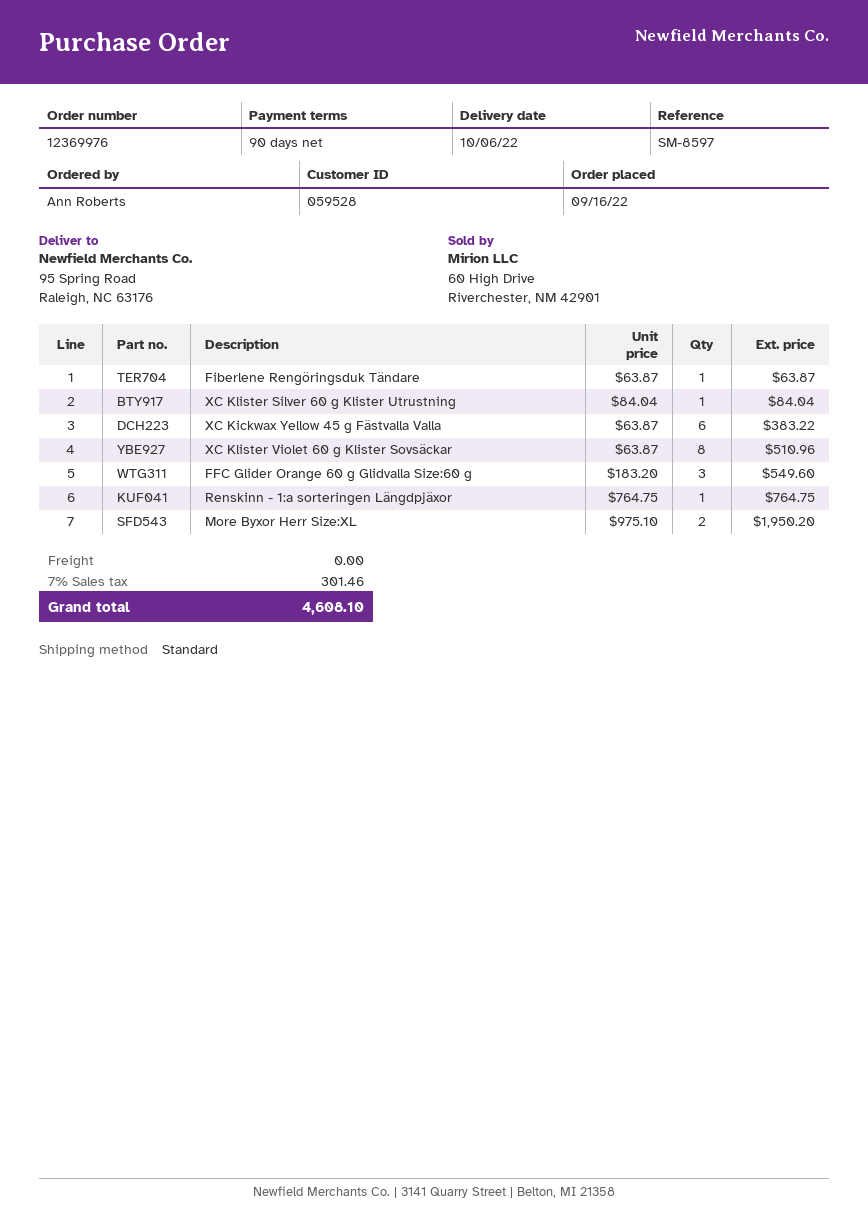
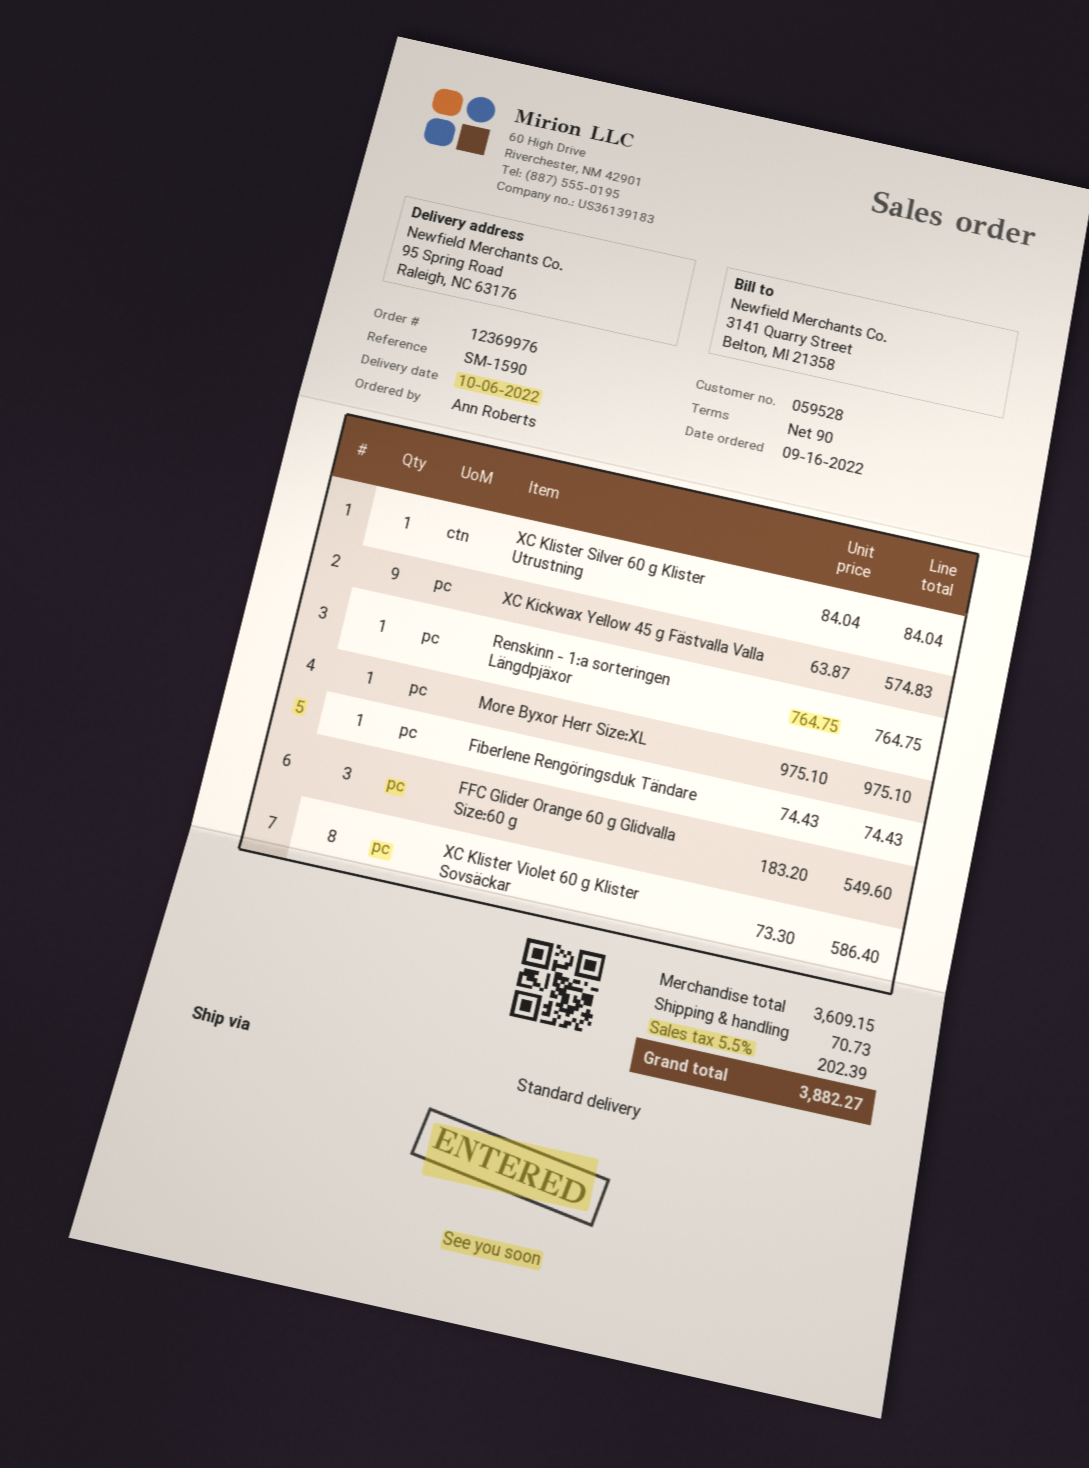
reference: SM-8597 -> SM-1590
Fiberlene Rengöringsduk Tändare: 1 x 63.87 = 63.87 -> 1 x 74.43 = 74.43
XC Kickwax Yellow 45 g Fästvalla Valla: 6 x 63.87 = 383.22 -> 9 x 63.87 = 574.83
XC Klister Violet 60 g Klister Sovsäckar: 8 x 63.87 = 510.96 -> 8 x 73.30 = 586.40
More Byxor Herr Size:XL: 2 x 975.10 = 1950.20 -> 1 x 975.10 = 975.10
shipping: 0.00 -> 70.73
tax: 7% = 301.46 -> 5.5% = 202.39
total: 4608.10 -> 3882.27

